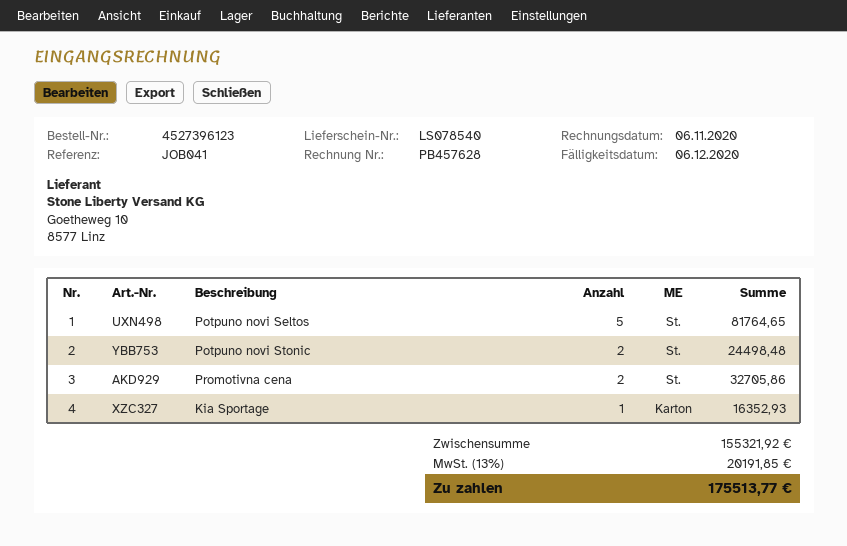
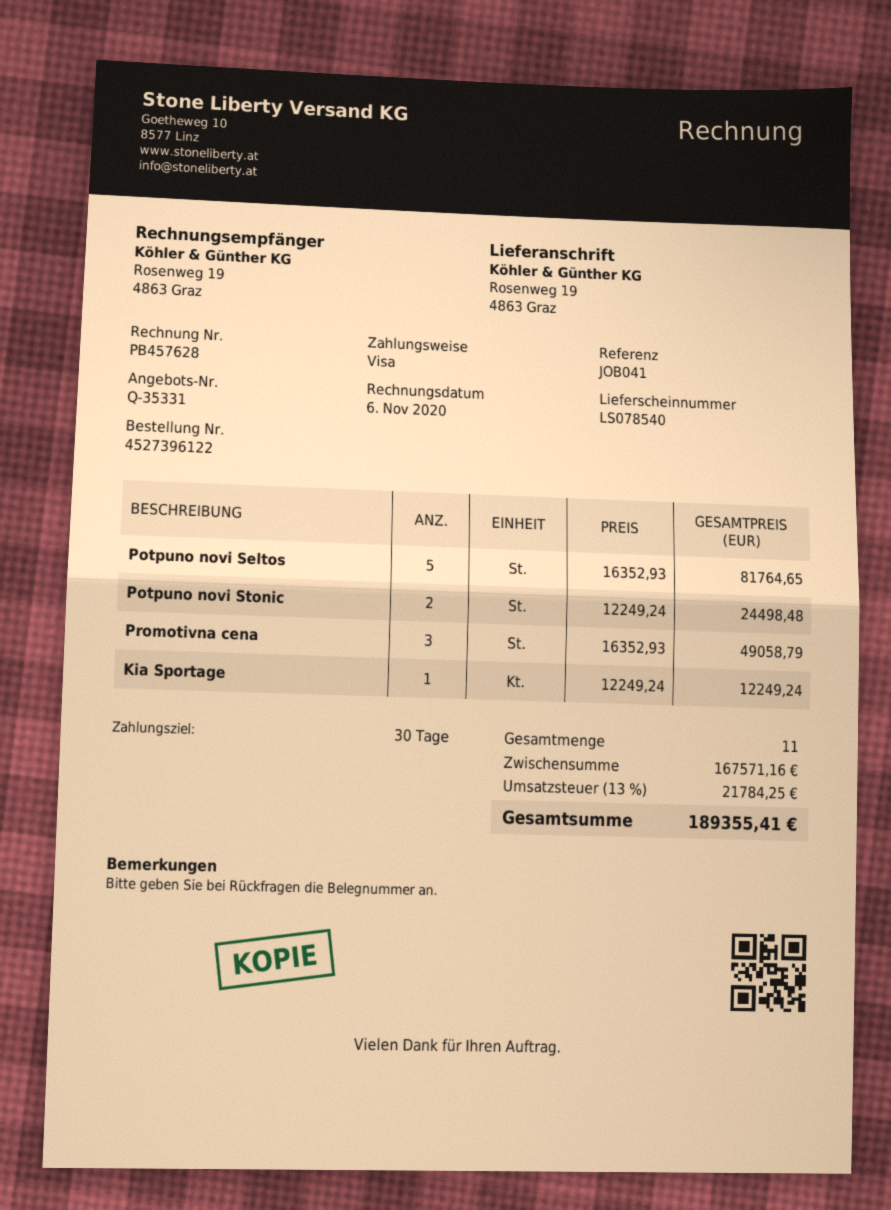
order number: 4527396123 -> 4527396122
Promotivna cena: 2 for 32705.86 -> 3 for 49058.79
Kia Sportage: 1 for 16352.93 -> 1 for 12249.24
subtotal: 155321.92 -> 167571.16
tax: 13% = 20191.85 -> 13% = 21784.25
total: 175513.77 -> 189355.41

